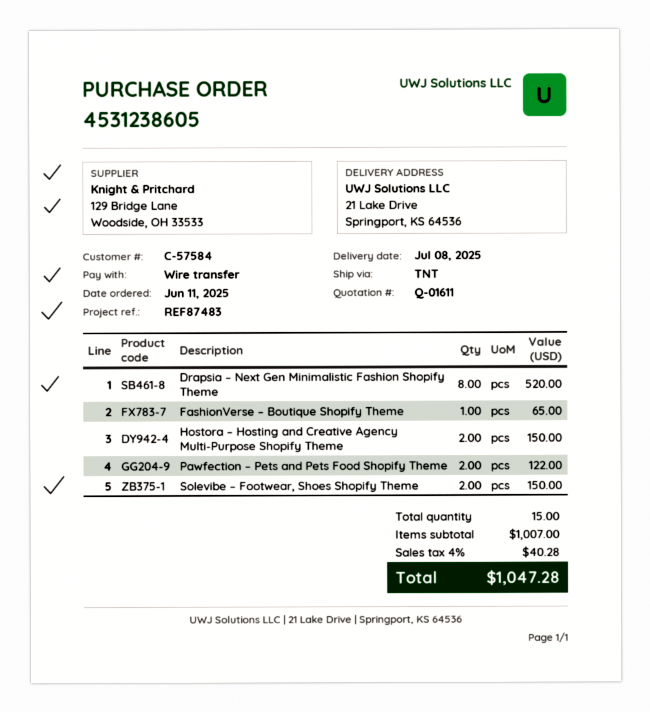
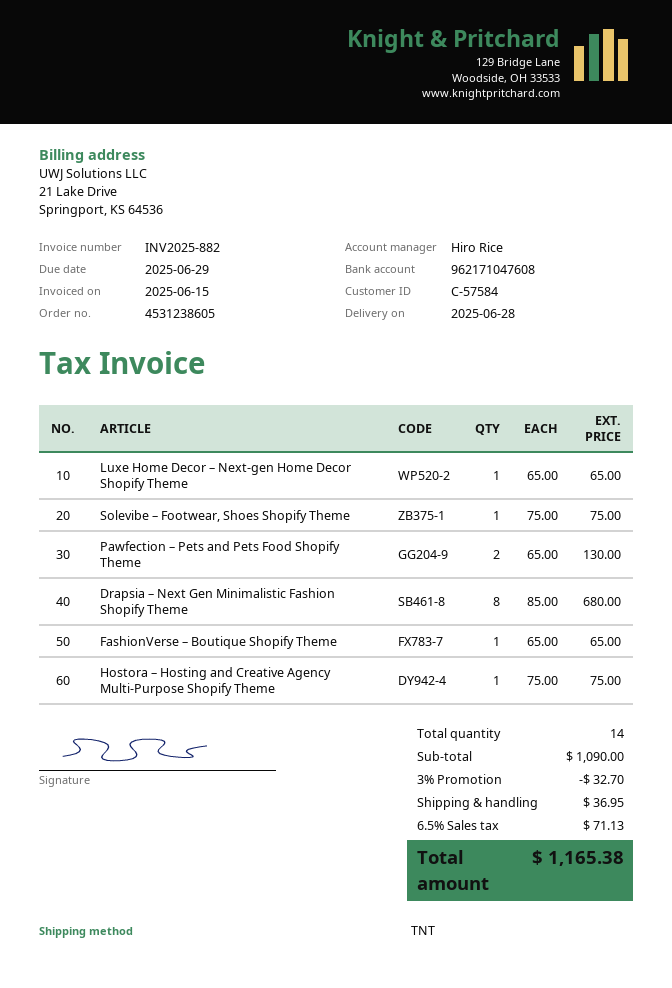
delivery date: 2025-07-08 -> 2025-06-28
Drapsia – Next Gen Minimalistic Fashion Shopify Theme: 8 for 520.00 -> 8 for 680.00
Hostora – Hosting and Creative Agency Multi-Purpose Shopify Theme: 2 for 150.00 -> 1 for 75.00
Pawfection – Pets and Pets Food Shopify Theme: 2 for 122.00 -> 2 for 130.00
Solevibe – Footwear, Shoes Shopify Theme: 2 for 150.00 -> 1 for 75.00
Luxe Home Decor – Next-gen Home Decor Shopify Theme: none -> 1 for 65.00
total quantity: 15 -> 14
subtotal: 1007.00 -> 1090.00
discount: none -> 3% = 32.70
shipping: none -> 36.95
tax: 4% = 40.28 -> 6.5% = 71.13
total: 1047.28 -> 1165.38

